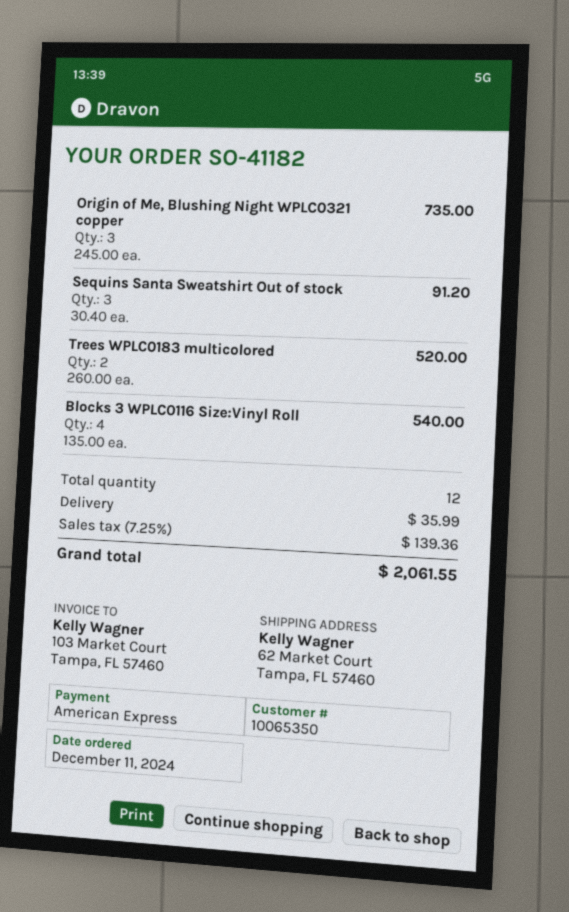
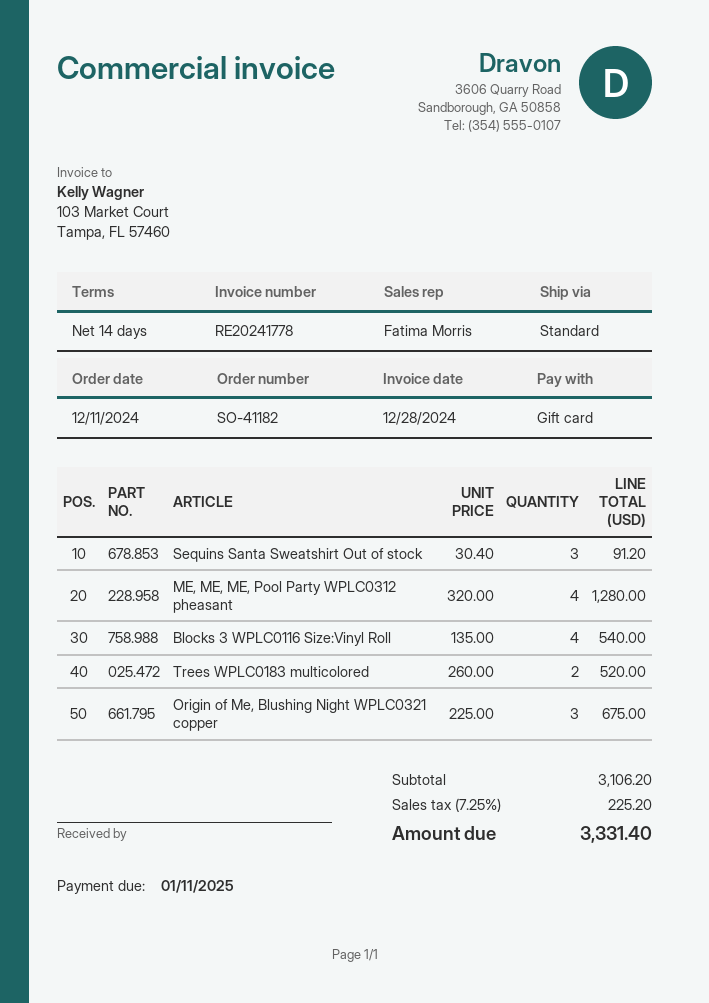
payment method: American Express -> gift card
Origin of Me, Blushing Night WPLC0321 copper: 3 x 245.00 = 735.00 -> 3 x 225.00 = 675.00
ME, ME, ME, Pool Party WPLC0312 pheasant: none -> 4 x 320.00 = 1280.00
shipping: 35.99 -> none
tax: 7.25% = 139.36 -> 7.25% = 225.20
total: 2061.55 -> 3331.40

